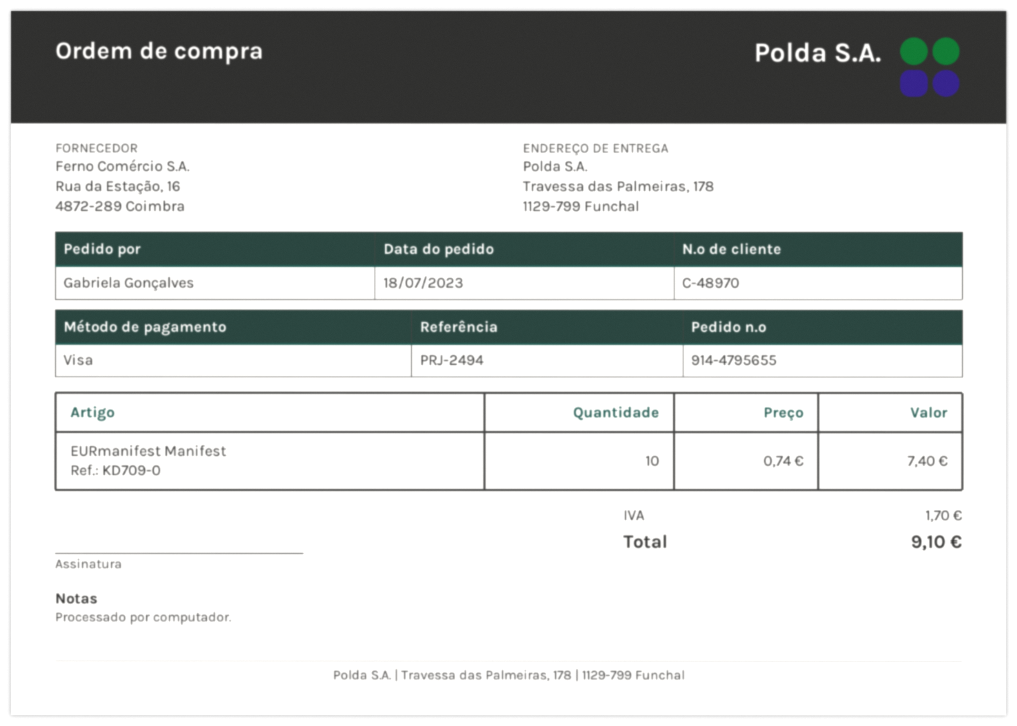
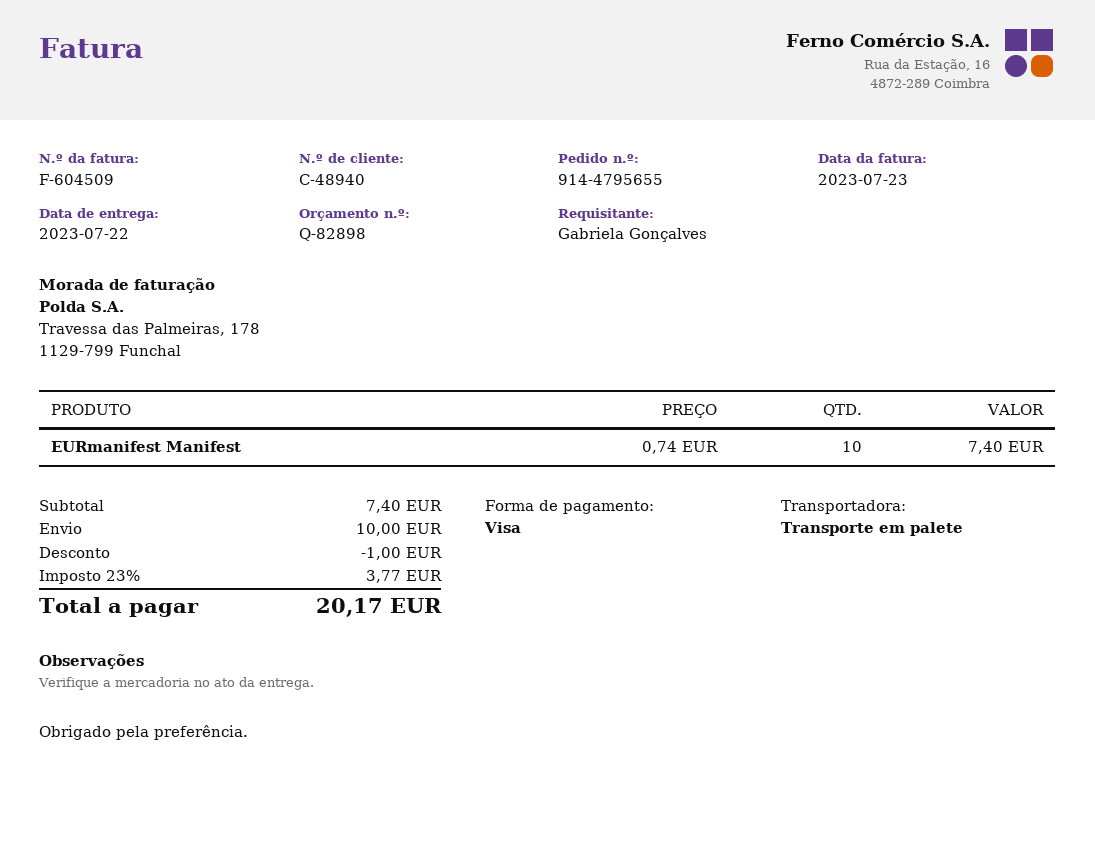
customer number: C-48970 -> C-48940
discount: none -> 1.00
shipping: none -> 10.00
tax: 1.70 -> 3.77
total: 9.10 -> 20.17

